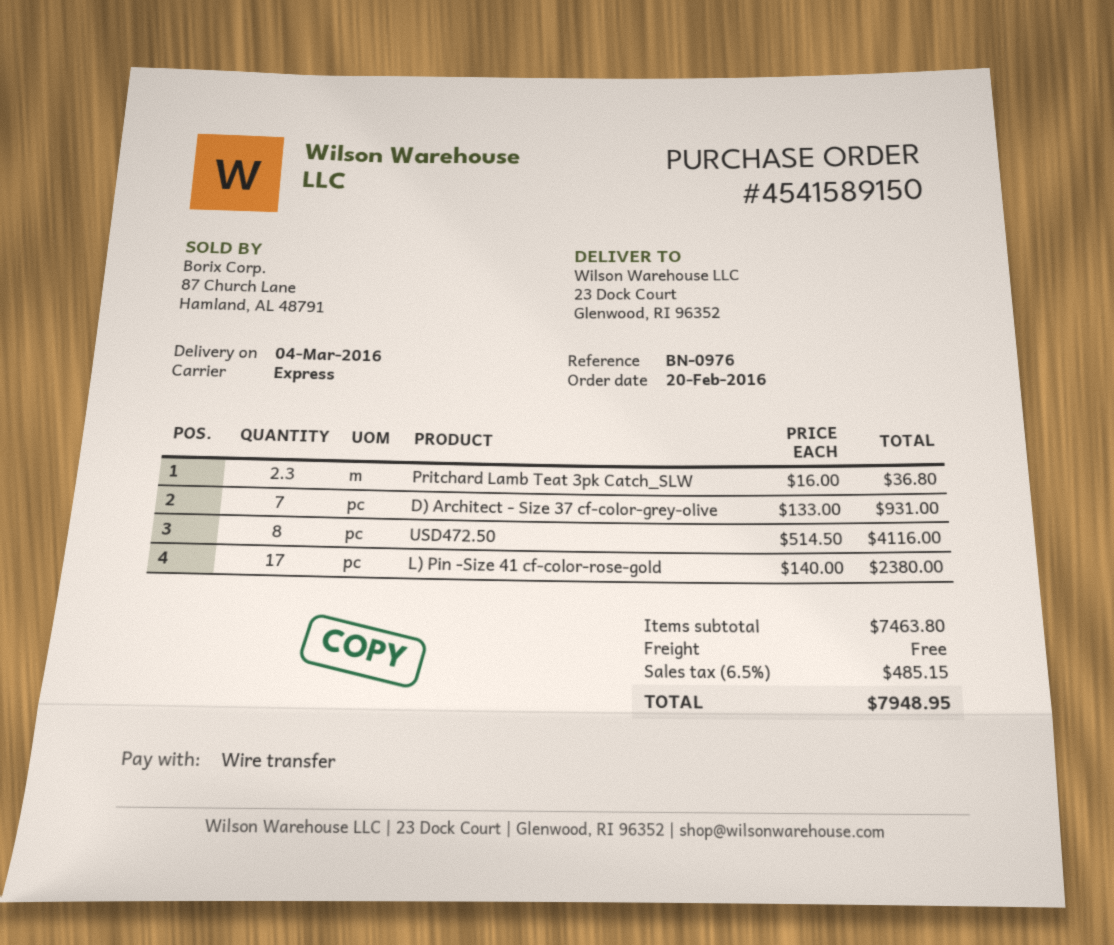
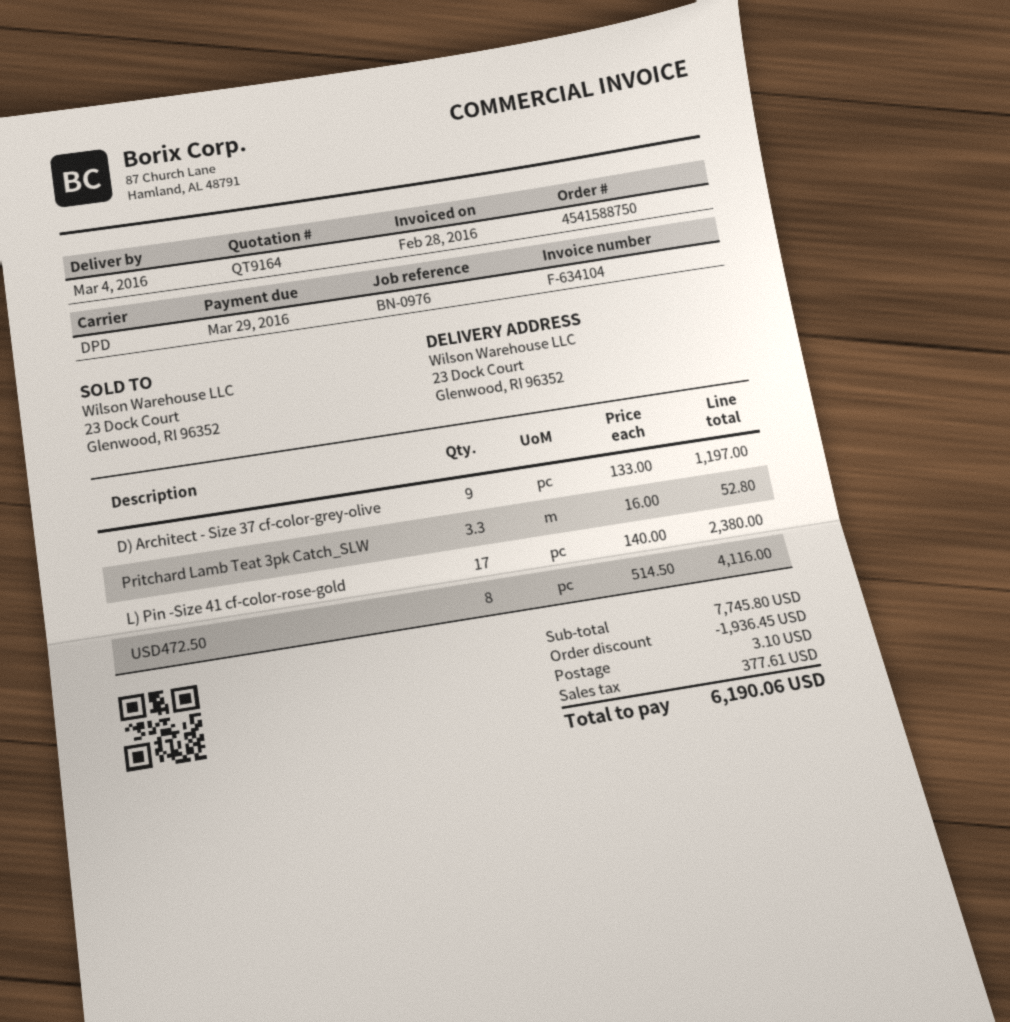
order number: 4541589150 -> 4541588750
shipping method: express -> DPD
Pritchard Lamb Teat 3pk Catch_SLW: 2.3 x 16.00 = 36.80 -> 3.3 x 16.00 = 52.80
D) Architect - Size 37 cf-color-grey-olive: 7 x 133.00 = 931.00 -> 9 x 133.00 = 1197.00
subtotal: 7463.80 -> 7745.80
discount: none -> 1936.45
shipping: 0.00 -> 3.10
tax: 485.15 -> 377.61
total: 7948.95 -> 6190.06

